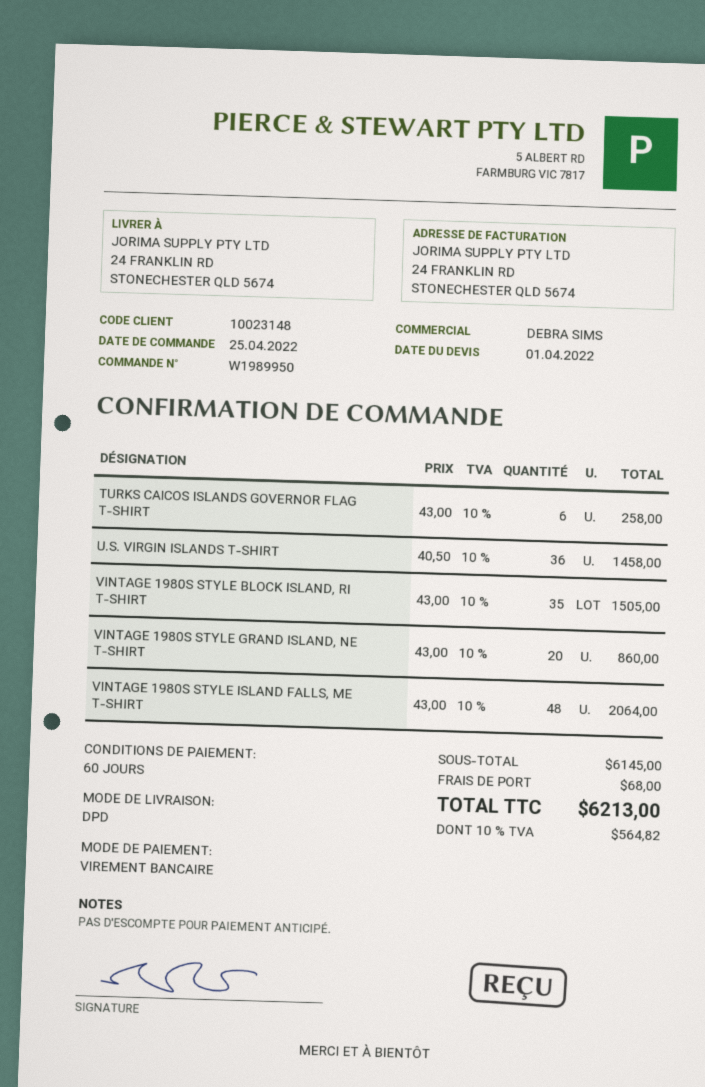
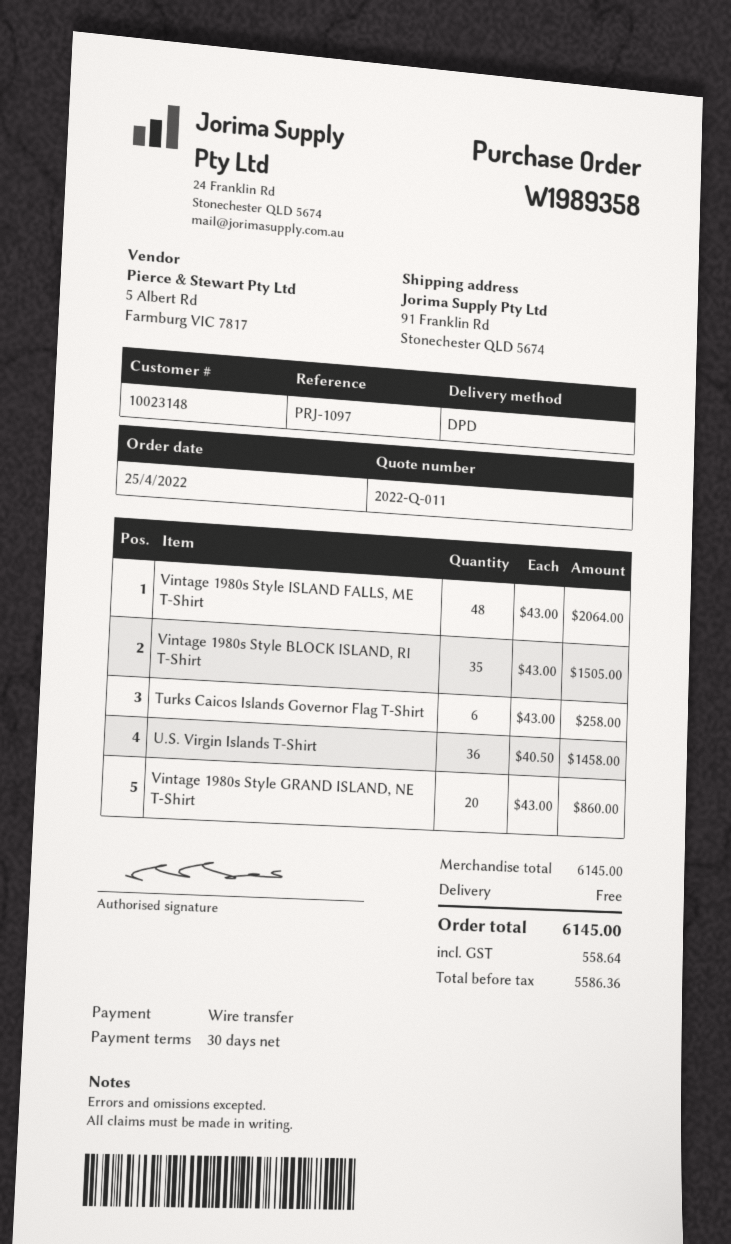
order number: W1989950 -> W1989358
payment terms: 60 days -> 30 days
ship to: 24 FRANKLIN RD, STONECHESTER QLD 5674 -> 91 Franklin Rd, Stonechester QLD 5674
shipping: 68.00 -> 0.00
tax: 564.82 -> 558.64
total: 6213.00 -> 6145.00

